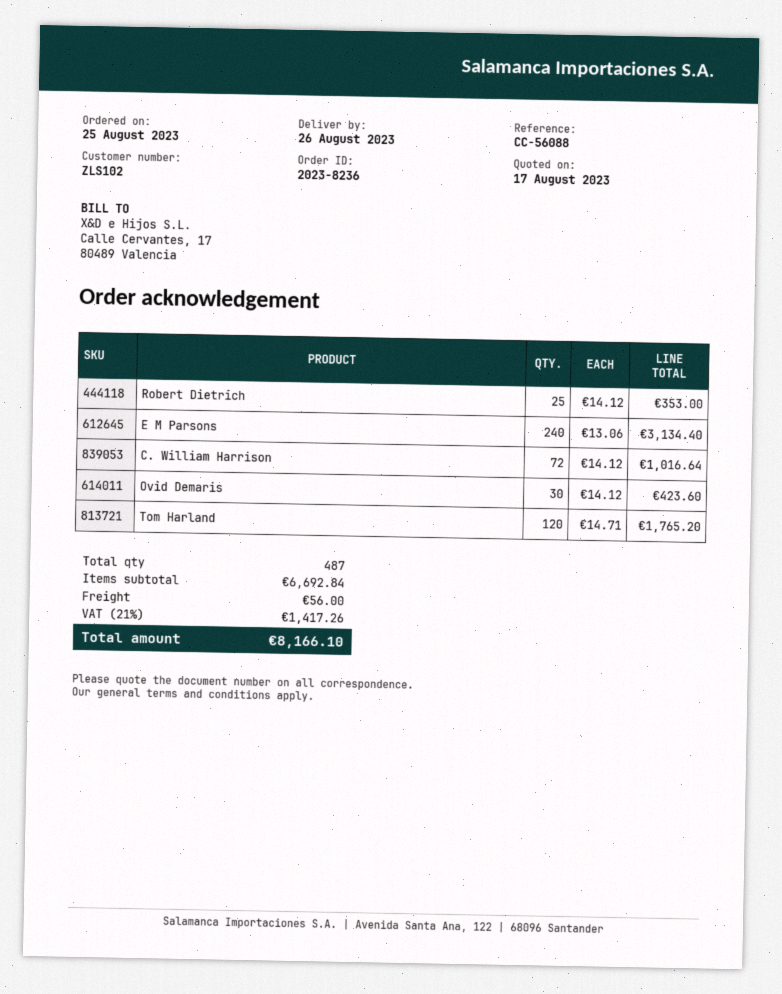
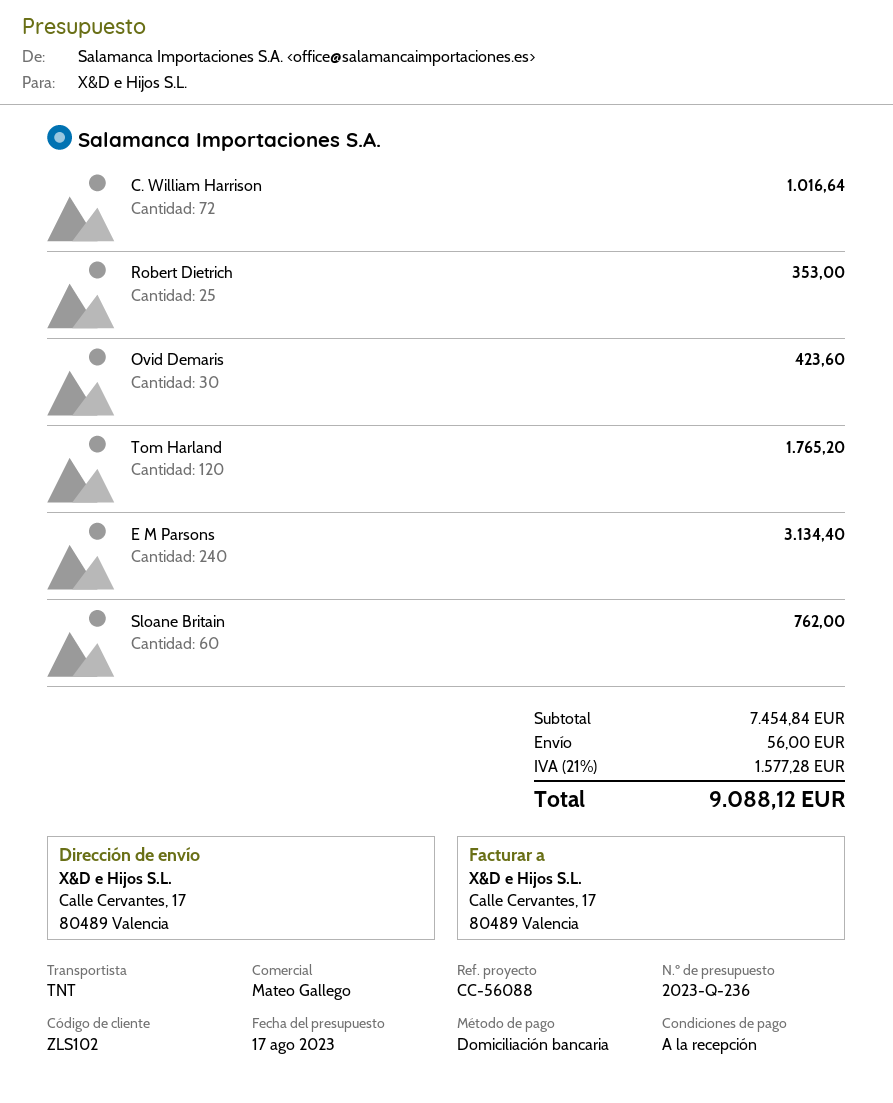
Sloane Britain: none -> 60 for 762.00
subtotal: 6692.84 -> 7454.84
tax: 21% = 1417.26 -> 21% = 1577.28
total: 8166.10 -> 9088.12

